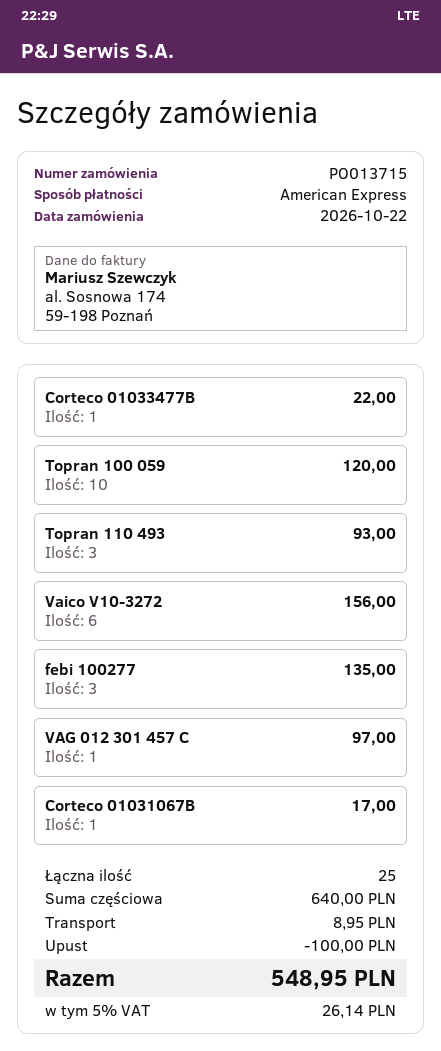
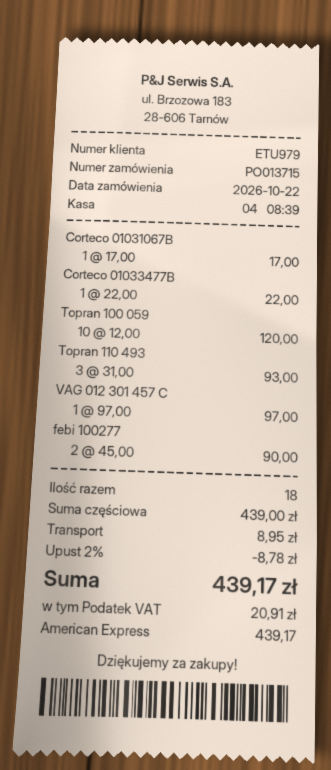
Vaico V10-3272: 6 for 156.00 -> none
febi 100277: 3 for 135.00 -> 2 for 90.00
total quantity: 25 -> 18
subtotal: 640.00 -> 439.00
discount: 100.00 -> 8.78
tax: 26.14 -> 20.91
total: 548.95 -> 439.17

